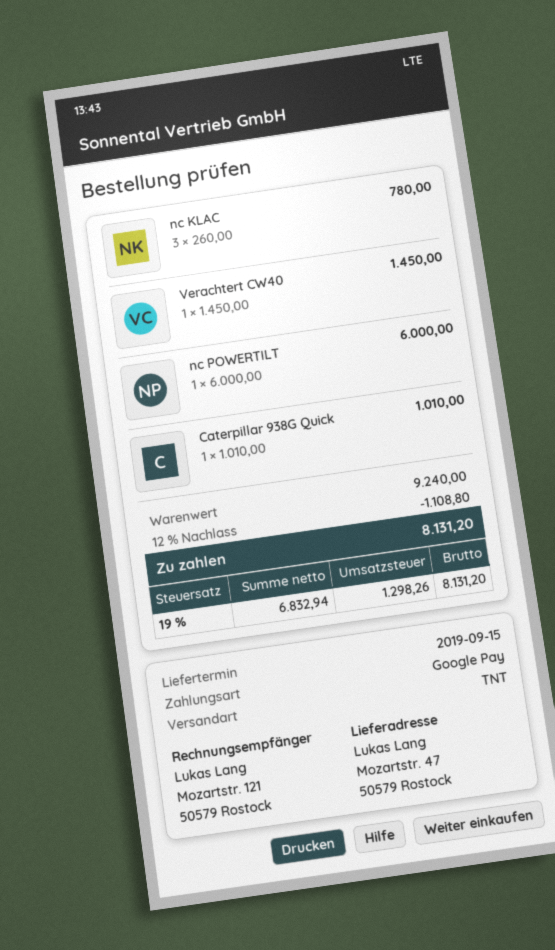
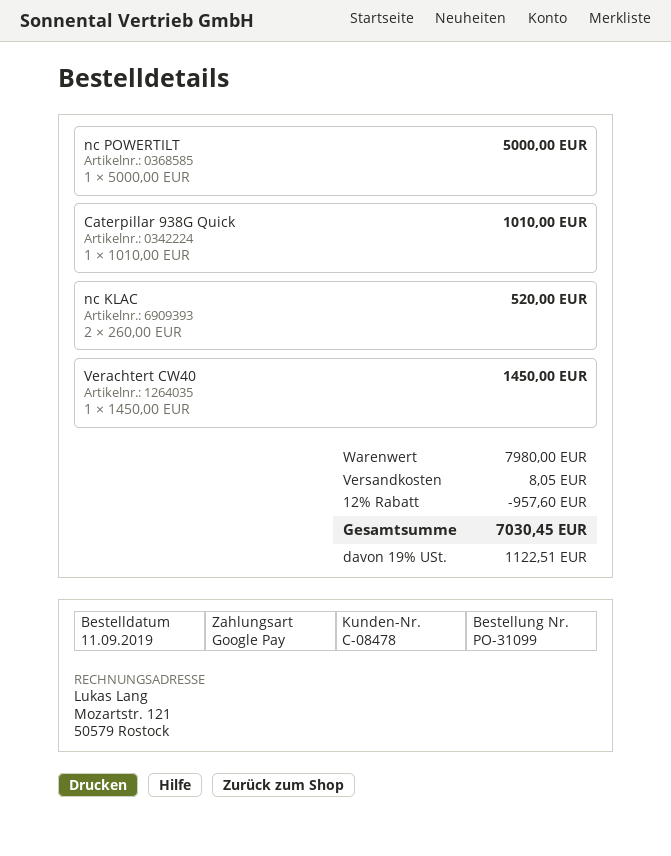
nc KLAC: 3 x 260.00 = 780.00 -> 2 x 260.00 = 520.00
nc POWERTILT: 1 x 6000.00 = 6000.00 -> 1 x 5000.00 = 5000.00
subtotal: 9240.00 -> 7980.00
discount: 12% = 1108.80 -> 12% = 957.60
shipping: none -> 8.05
tax: 19% = 1298.26 -> 19% = 1122.51
total: 8131.20 -> 7030.45

